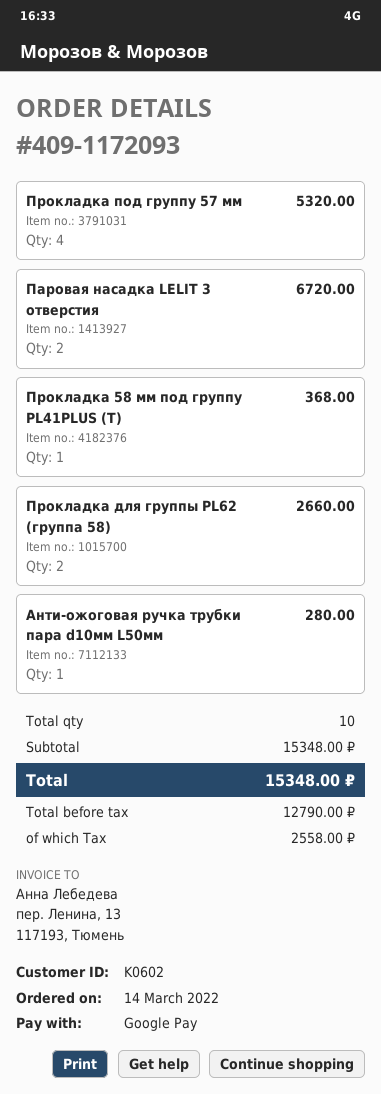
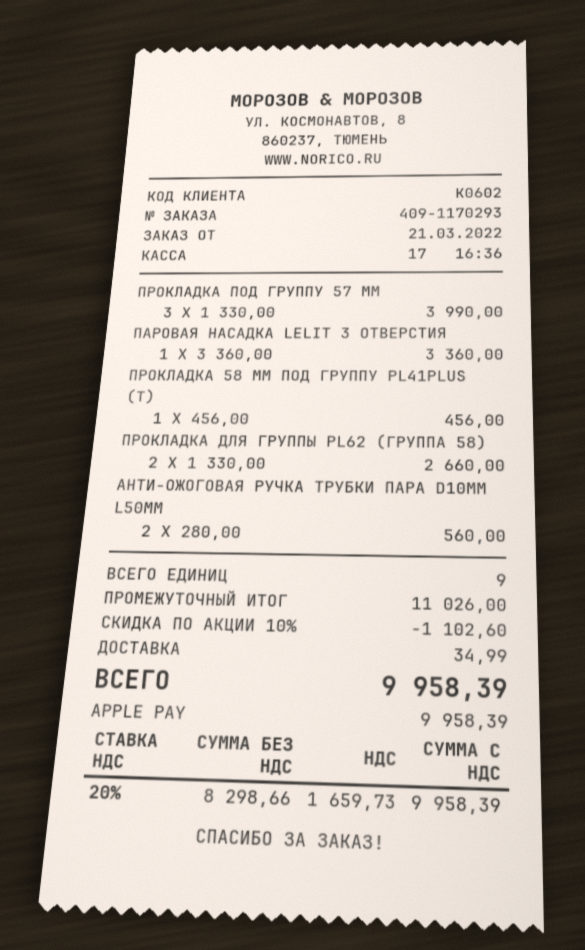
order number: 409-1172093 -> 409-1170293
order date: 2022-03-14 -> 2022-03-21
payment method: Google Pay -> Apple Pay
Прокладка под группу 57 мм: 4 for 5320.00 -> 3 for 3990.00
Паровая насадка LELIT 3 отверстия: 2 for 6720.00 -> 1 for 3360.00
Прокладка 58 мм под группу PL41PLUS (T): 1 for 368.00 -> 1 for 456.00
Анти-ожоговая ручка трубки пара d10мм L50мм: 1 for 280.00 -> 2 for 560.00
total quantity: 10 -> 9
subtotal: 15348.00 -> 11026.00
discount: none -> 10% = 1102.60
shipping: none -> 34.99
net: 12790.00 -> 8298.66
tax: 2558.00 -> 1659.73
total: 15348.00 -> 9958.39

